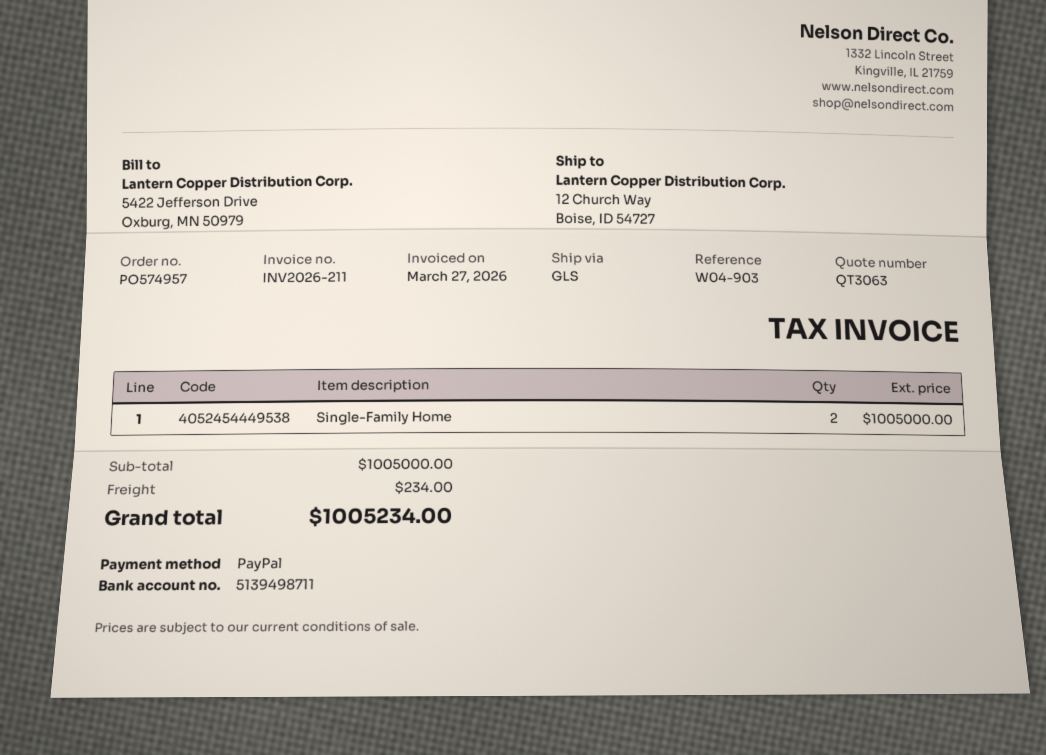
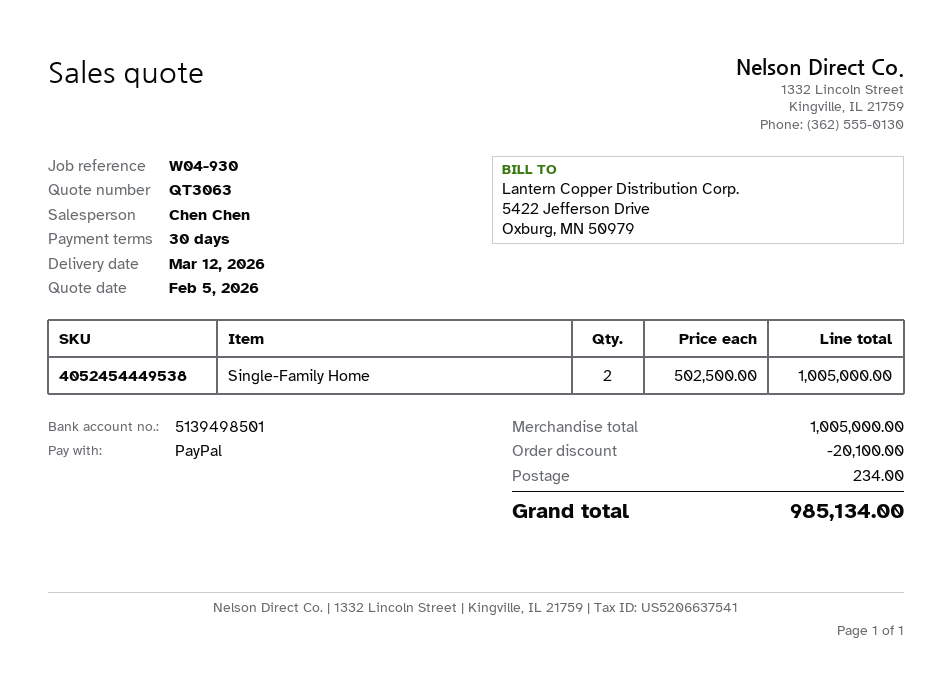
reference: W04-903 -> W04-930
bank account: 5139498711 -> 5139498501
discount: none -> 20100.00
total: 1005234.00 -> 985134.00

